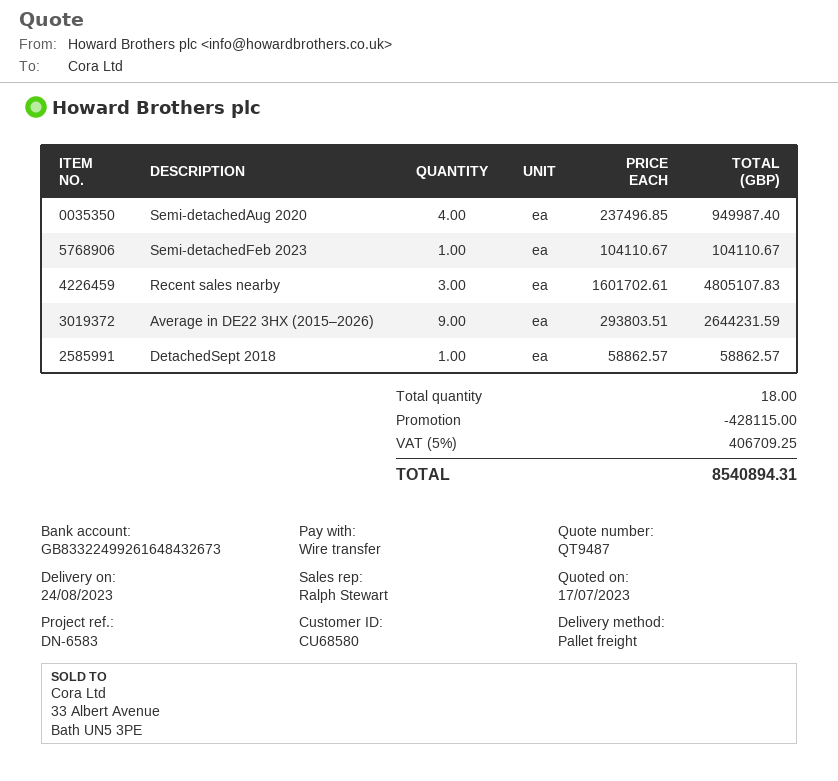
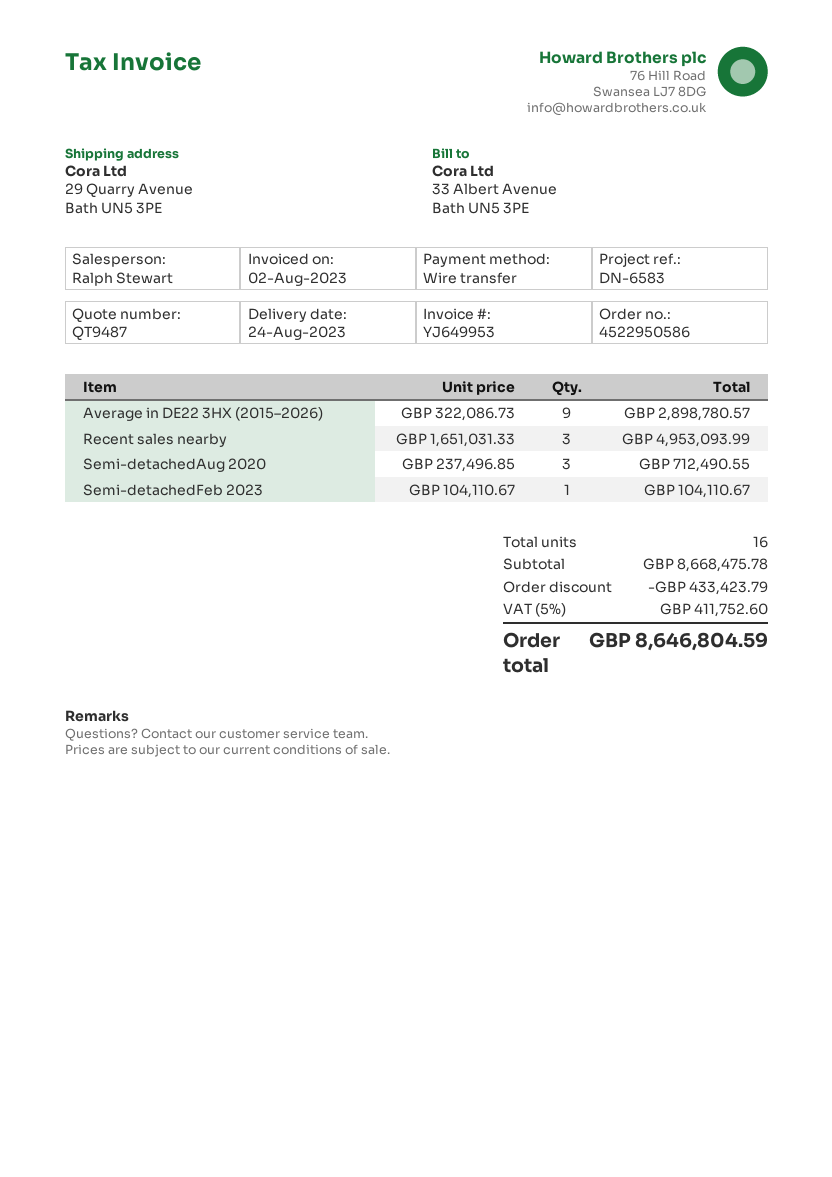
Semi-detachedAug 2020: 4 x 237496.85 = 949987.40 -> 3 x 237496.85 = 712490.55
Recent sales nearby: 3 x 1601702.61 = 4805107.83 -> 3 x 1651031.33 = 4953093.99
Average in DE22 3HX (2015–2026): 9 x 293803.51 = 2644231.59 -> 9 x 322086.73 = 2898780.57
DetachedSept 2018: 1 x 58862.57 = 58862.57 -> none
total quantity: 18 -> 16
discount: 428115.00 -> 433423.79
tax: 5% = 406709.25 -> 5% = 411752.60
total: 8540894.31 -> 8646804.59

